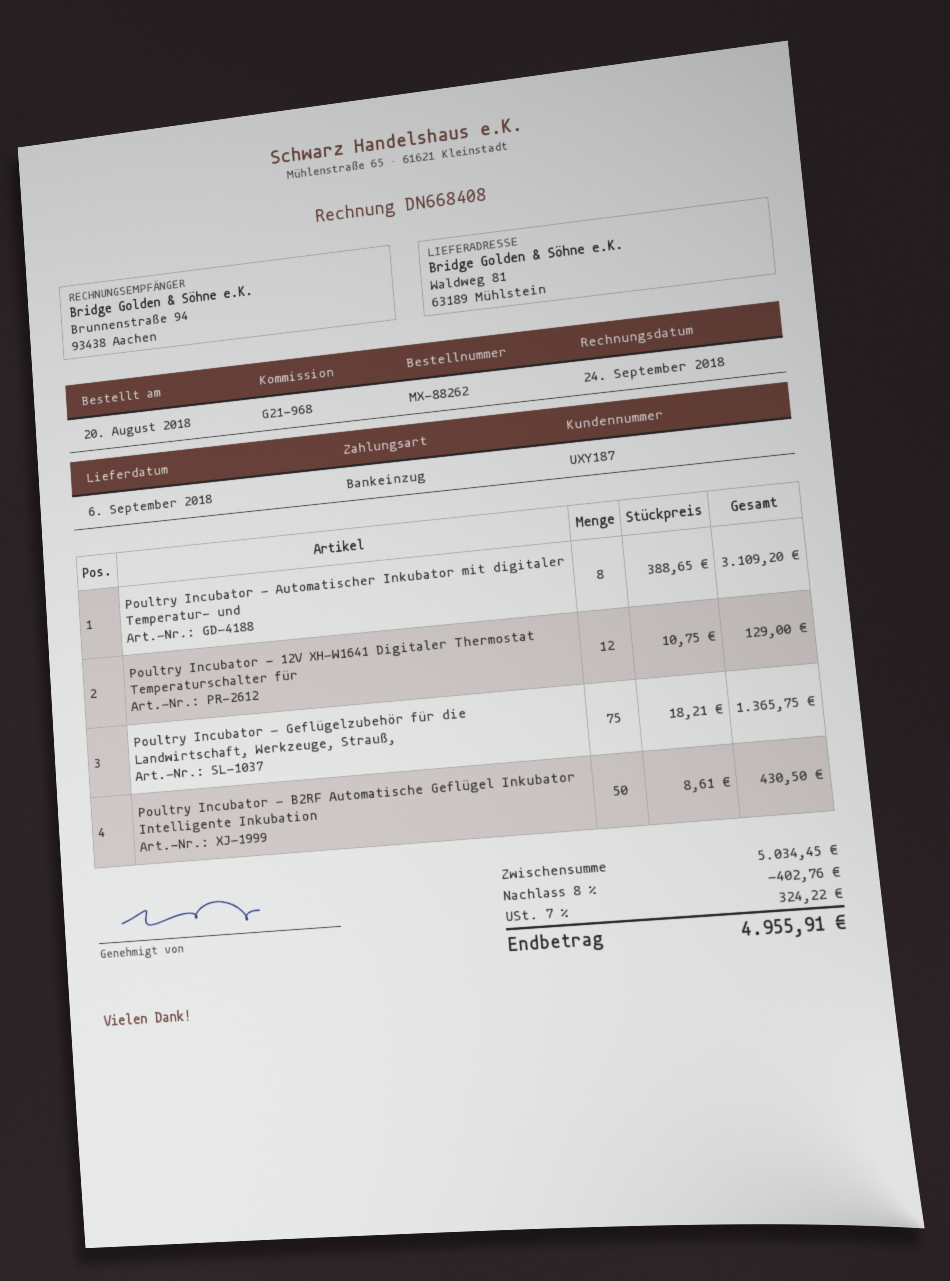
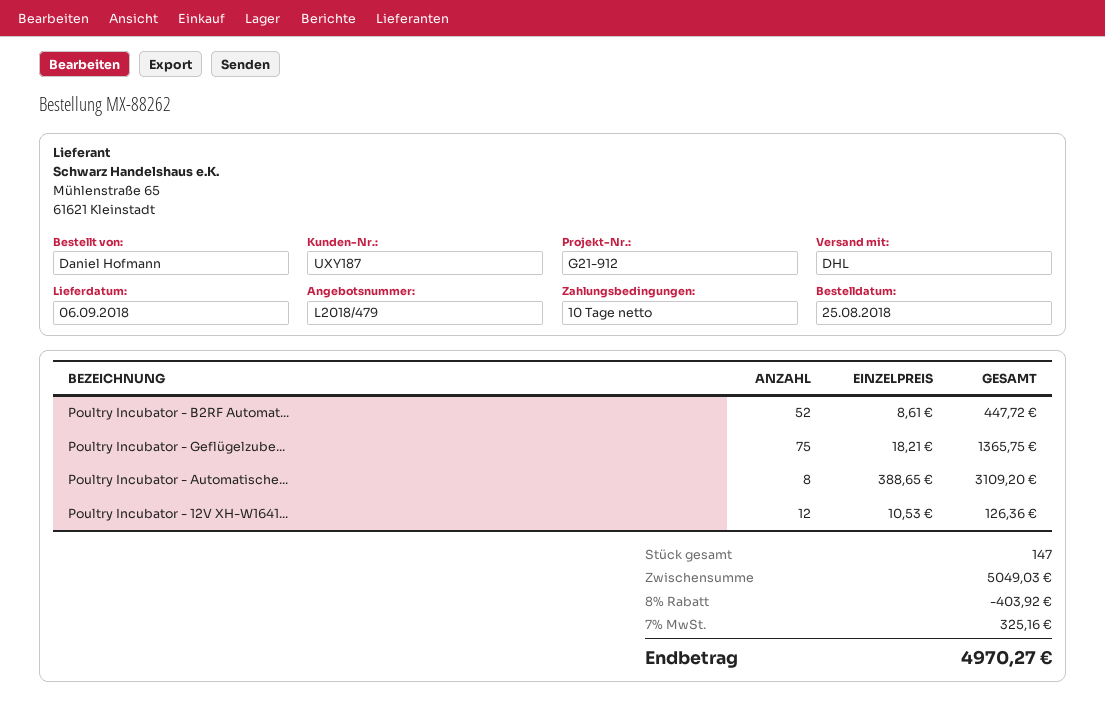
order date: 2018-08-20 -> 2018-08-25
reference: G21-968 -> G21-912
Poultry Incubator - 12V XH-W1641 Digitaler Thermostat Temperaturschalter für: 12 x 10.75 = 129.00 -> 12 x 10.53 = 126.36
Poultry Incubator - B2RF Automatische Geflügel Inkubator Intelligente Inkubation: 50 x 8.61 = 430.50 -> 52 x 8.61 = 447.72
subtotal: 5034.45 -> 5049.03
discount: 8% = 402.76 -> 8% = 403.92
tax: 7% = 324.22 -> 7% = 325.16
total: 4955.91 -> 4970.27

